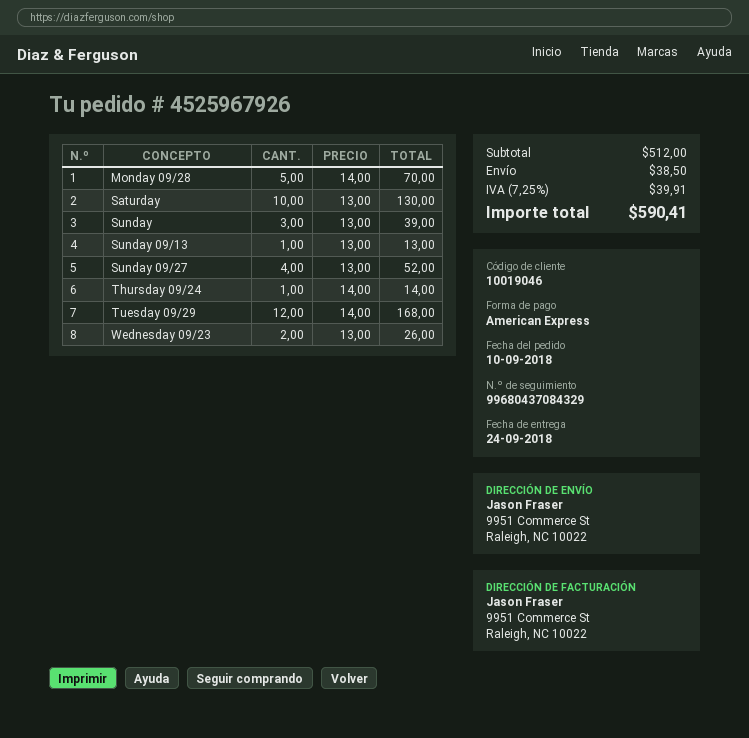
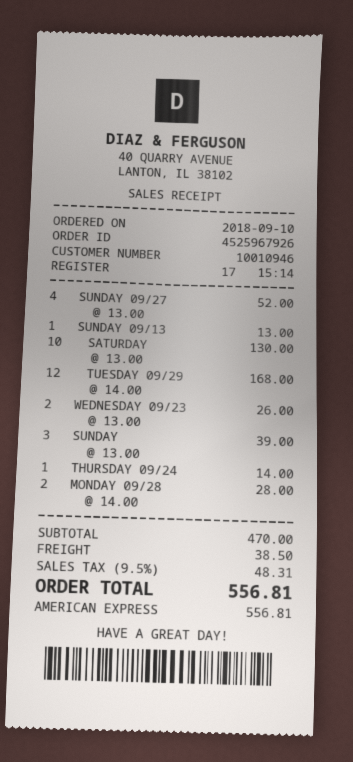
customer number: 10019046 -> 10010946
Monday 09/28: 5 x 14.00 = 70.00 -> 2 x 14.00 = 28.00
subtotal: 512.00 -> 470.00
tax: 7.25% = 39.91 -> 9.5% = 48.31
total: 590.41 -> 556.81

